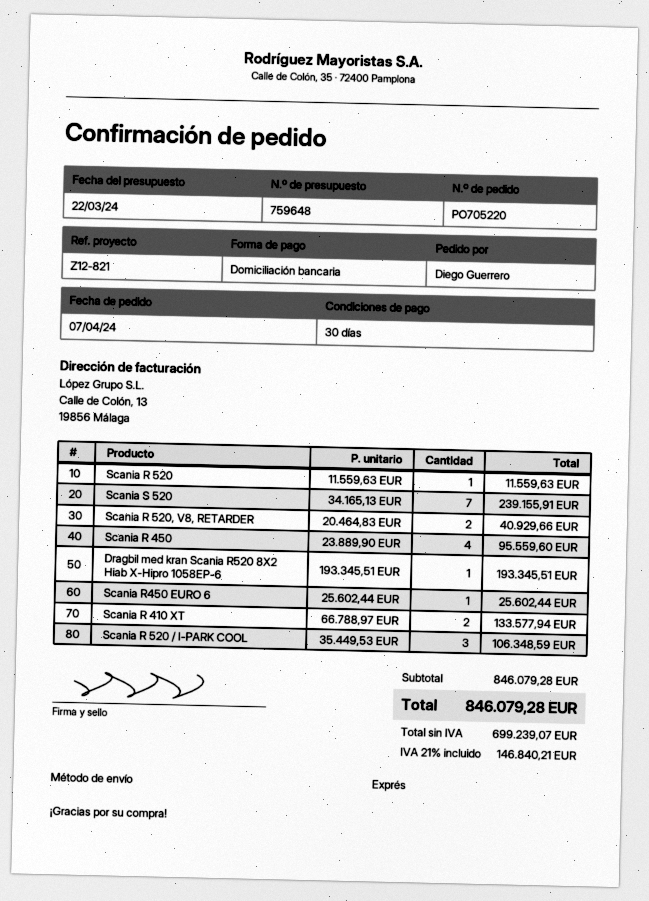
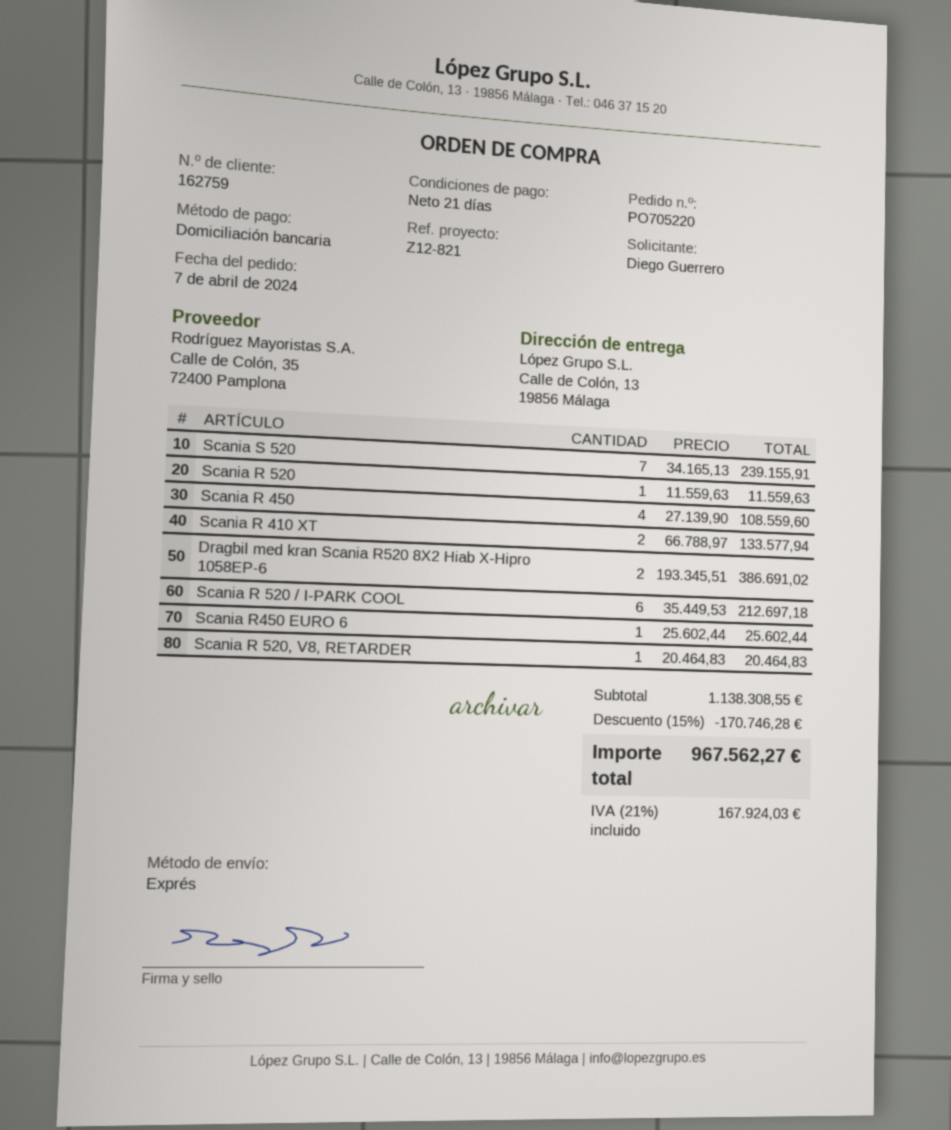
payment terms: 30 days -> 21 days
Scania R 520, V8, RETARDER: 2 x 20464.83 = 40929.66 -> 1 x 20464.83 = 20464.83
Scania R 450: 4 x 23889.90 = 95559.60 -> 4 x 27139.90 = 108559.60
Dragbil med kran Scania R520 8X2 Hiab X-Hipro 1058EP-6: 1 x 193345.51 = 193345.51 -> 2 x 193345.51 = 386691.02
Scania R 520 / I-PARK COOL: 3 x 35449.53 = 106348.59 -> 6 x 35449.53 = 212697.18
subtotal: 846079.28 -> 1138308.55
discount: none -> 15% = 170746.28
tax: 21% = 146840.21 -> 21% = 167924.03
total: 846079.28 -> 967562.27

